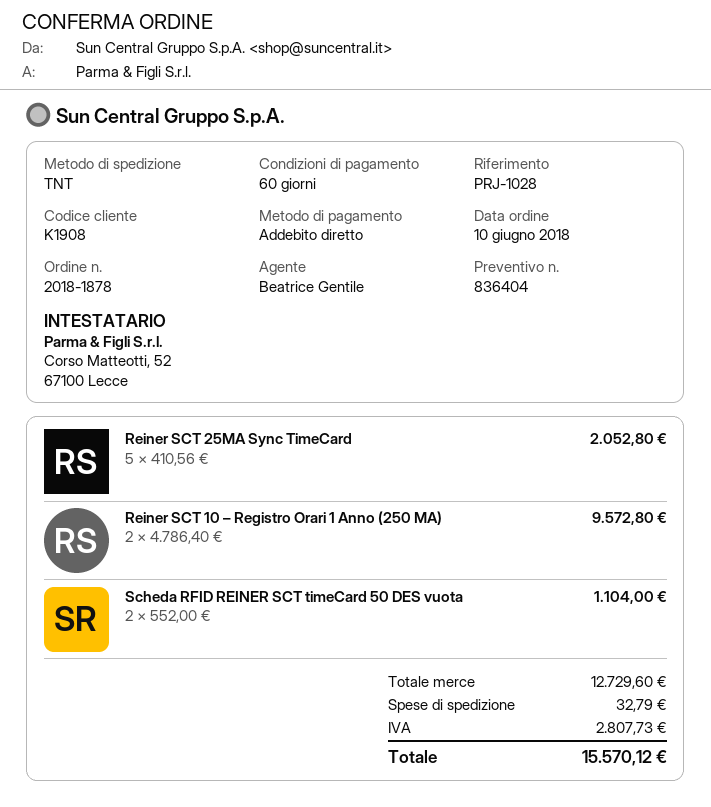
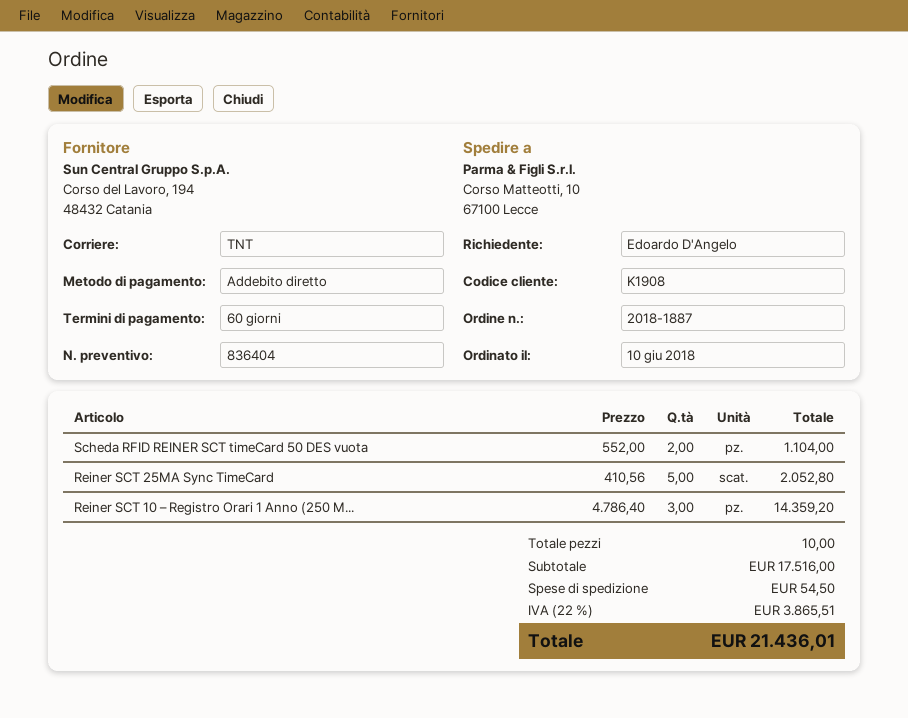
order number: 2018-1878 -> 2018-1887
Reiner SCT 10 – Registro Orari 1 Anno (250 MA): 2 x 4786.40 = 9572.80 -> 3 x 4786.40 = 14359.20
subtotal: 12729.60 -> 17516.00
shipping: 32.79 -> 54.50
tax: 2807.73 -> 3865.51
total: 15570.12 -> 21436.01

